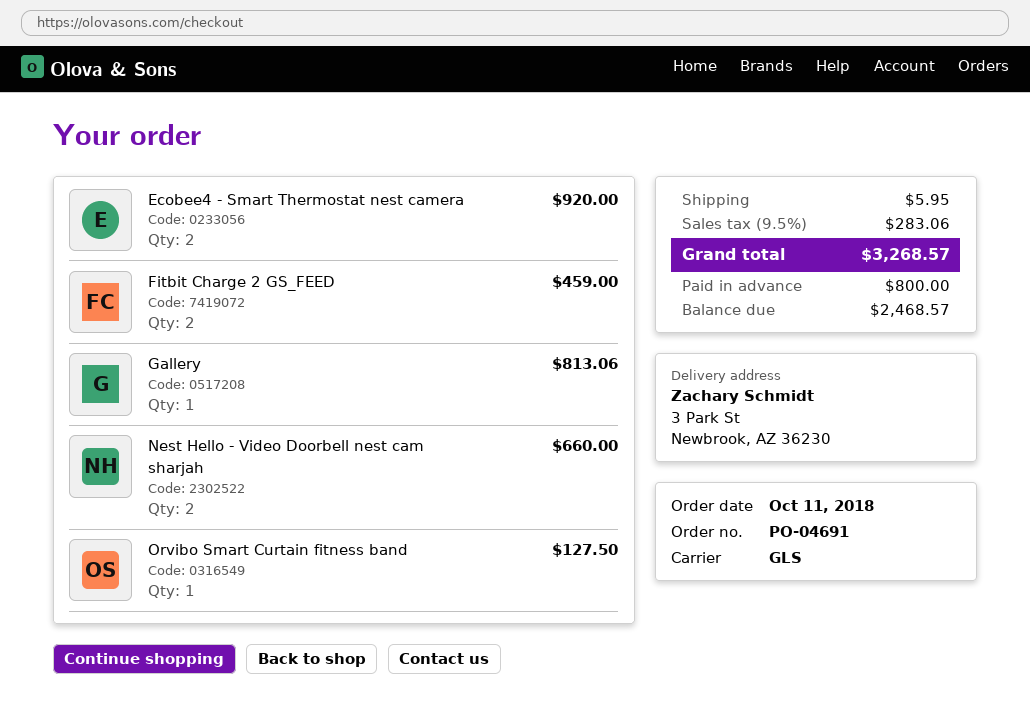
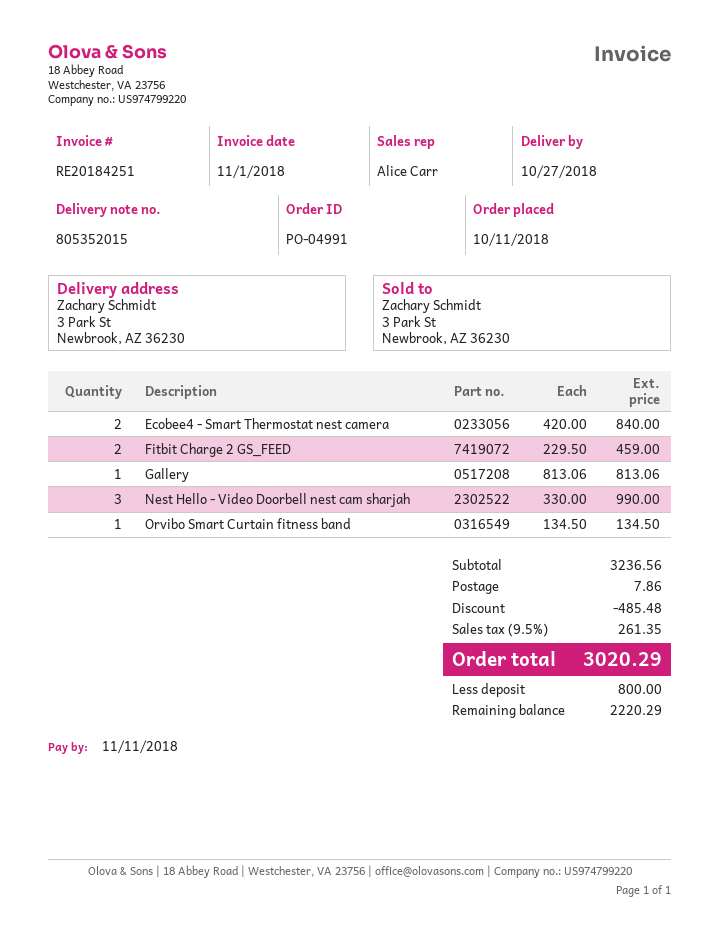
order number: PO-04691 -> PO-04991
Ecobee4 - Smart Thermostat nest camera: 2 for 920.00 -> 2 for 840.00
Nest Hello - Video Doorbell nest cam sharjah: 2 for 660.00 -> 3 for 990.00
Orvibo Smart Curtain fitness band: 1 for 127.50 -> 1 for 134.50
discount: none -> 485.48
shipping: 5.95 -> 7.86
tax: 9.5% = 283.06 -> 9.5% = 261.35
total: 3268.57 -> 3020.29
balance: 2468.57 -> 2220.29

